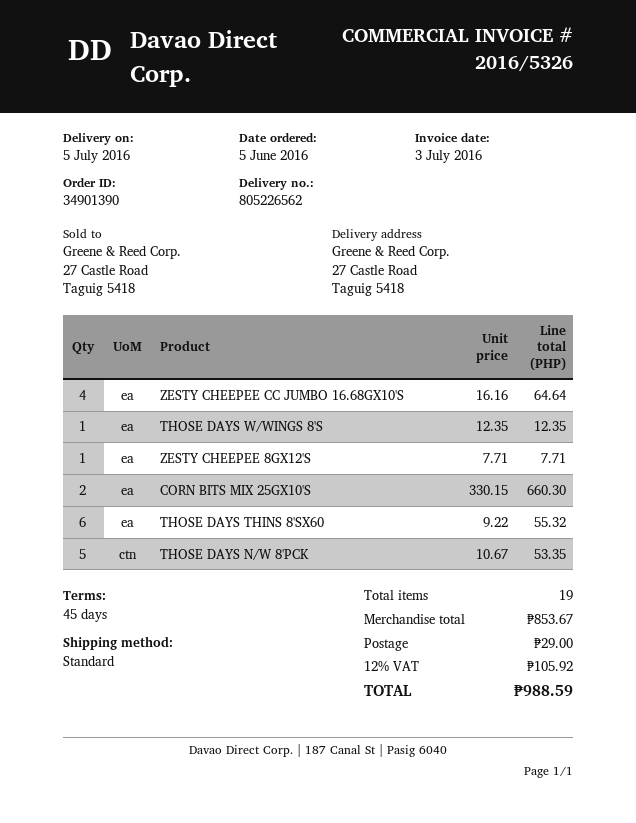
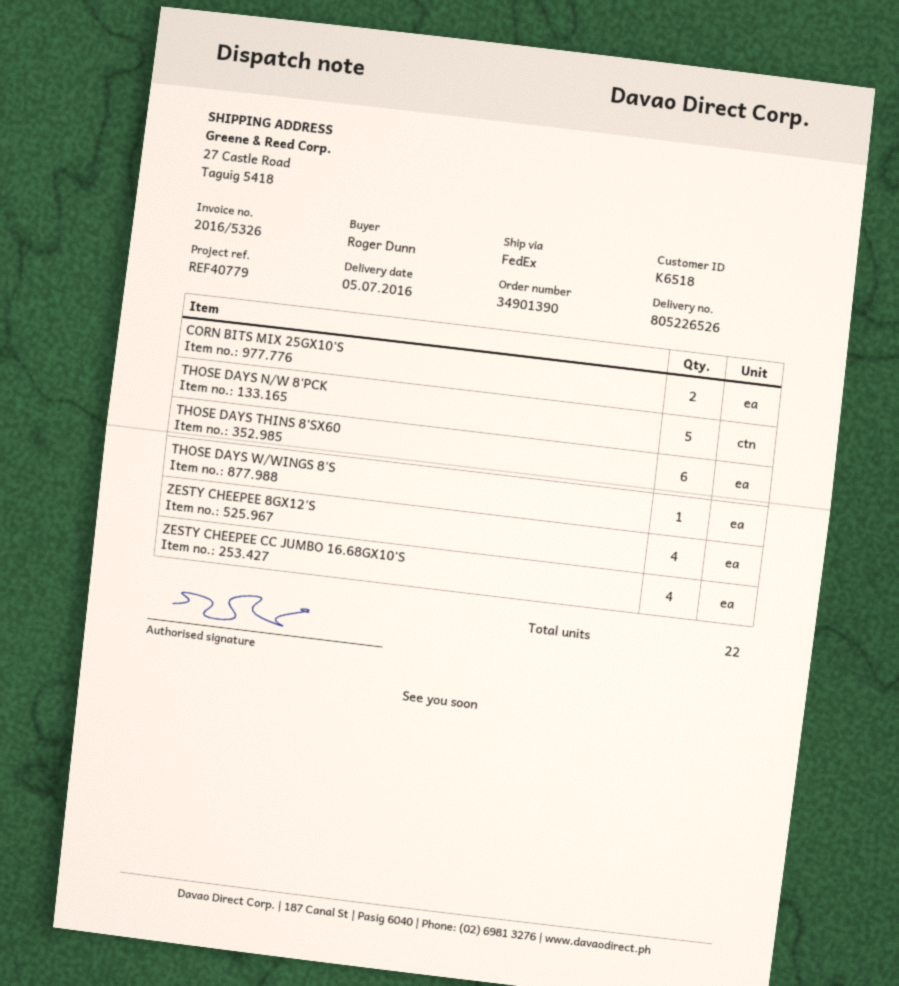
delivery note number: 805226562 -> 805226526
shipping method: standard -> FedEx
ZESTY CHEEPEE 8GX12'S: 1 -> 4
total quantity: 19 -> 22

